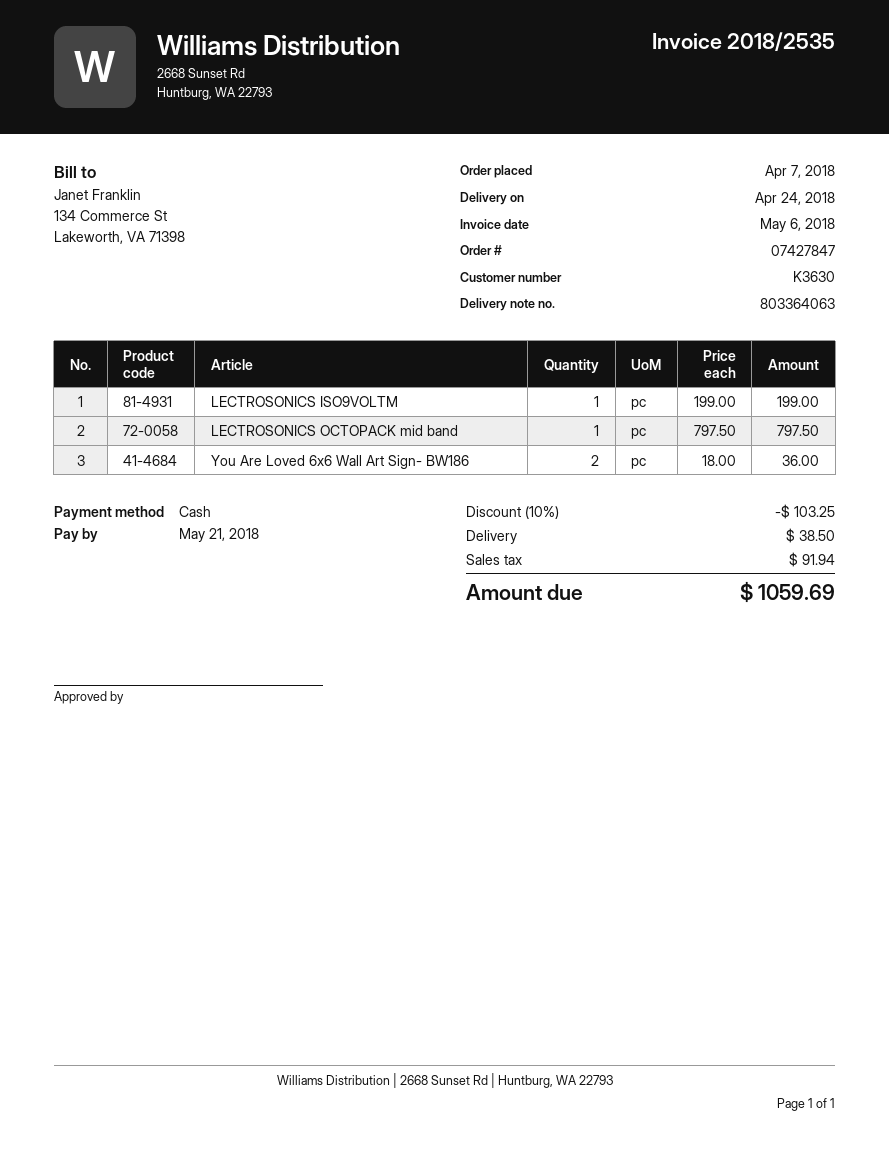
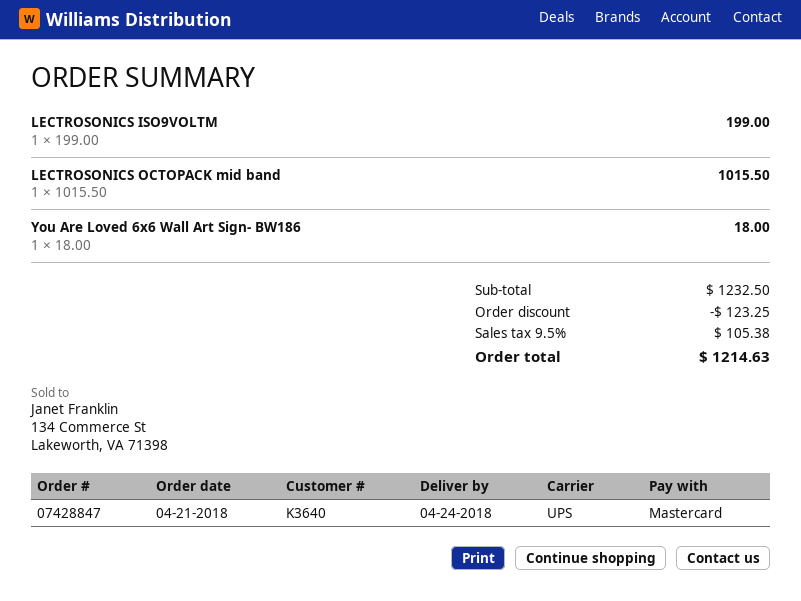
order number: 07427847 -> 07428847
order date: 2018-04-07 -> 2018-04-21
customer number: K3630 -> K3640
payment method: cash -> Mastercard
LECTROSONICS OCTOPACK mid band: 1 x 797.50 = 797.50 -> 1 x 1015.50 = 1015.50
You Are Loved 6x6 Wall Art Sign- BW186: 2 x 18.00 = 36.00 -> 1 x 18.00 = 18.00
discount: 103.25 -> 123.25
shipping: 38.50 -> none
tax: 91.94 -> 105.38
total: 1059.69 -> 1214.63

